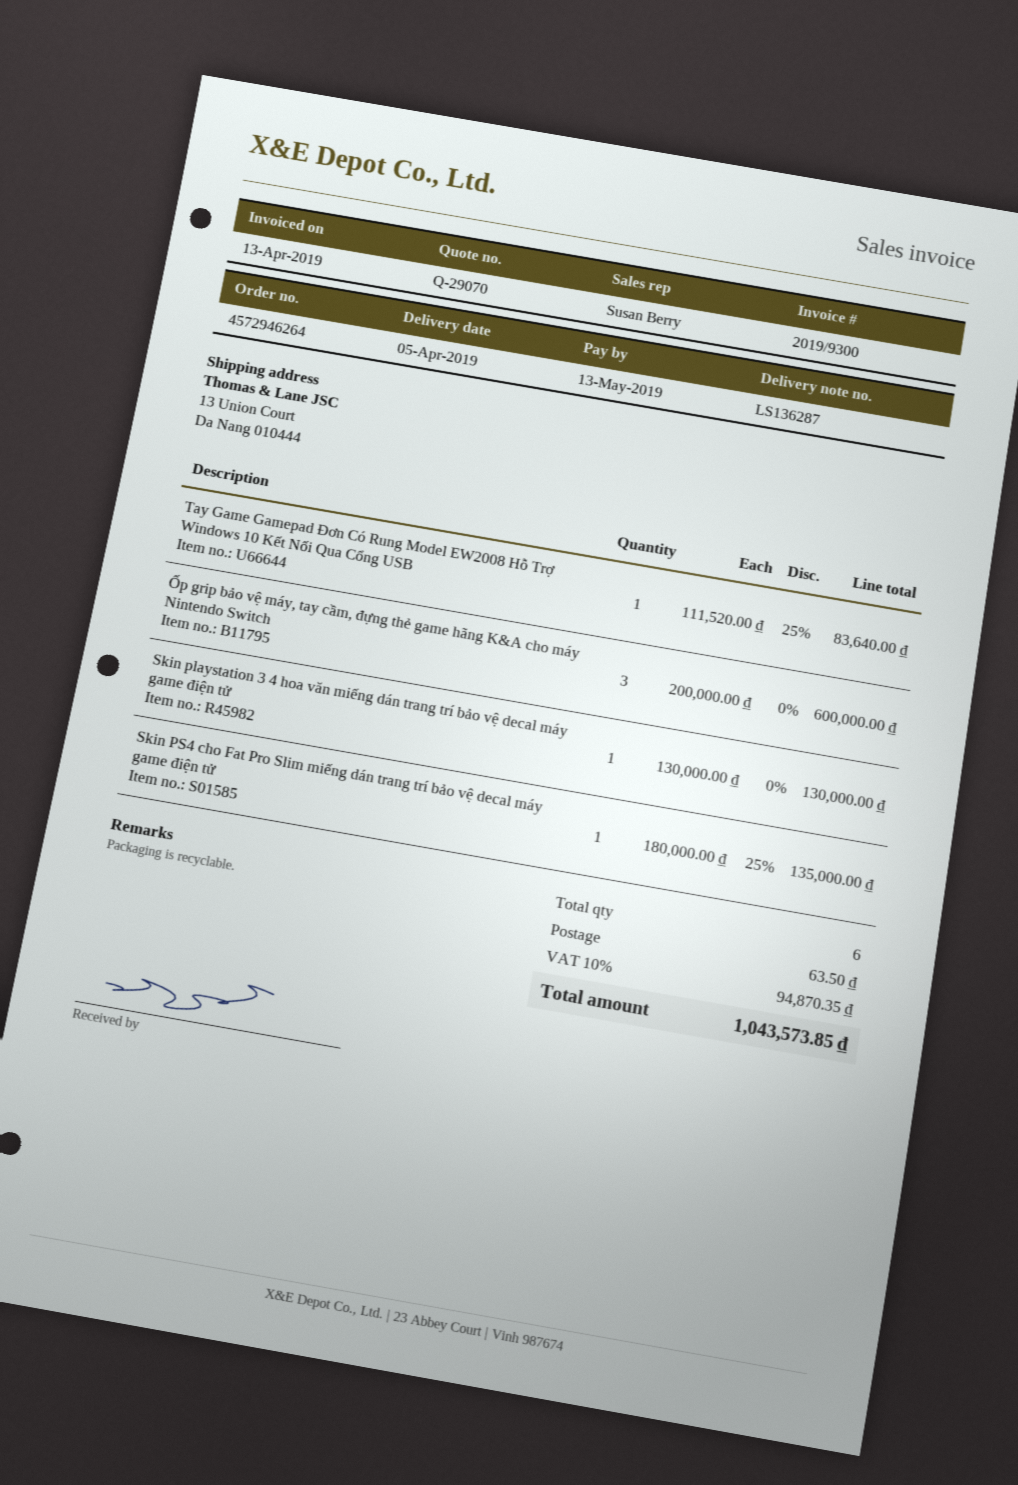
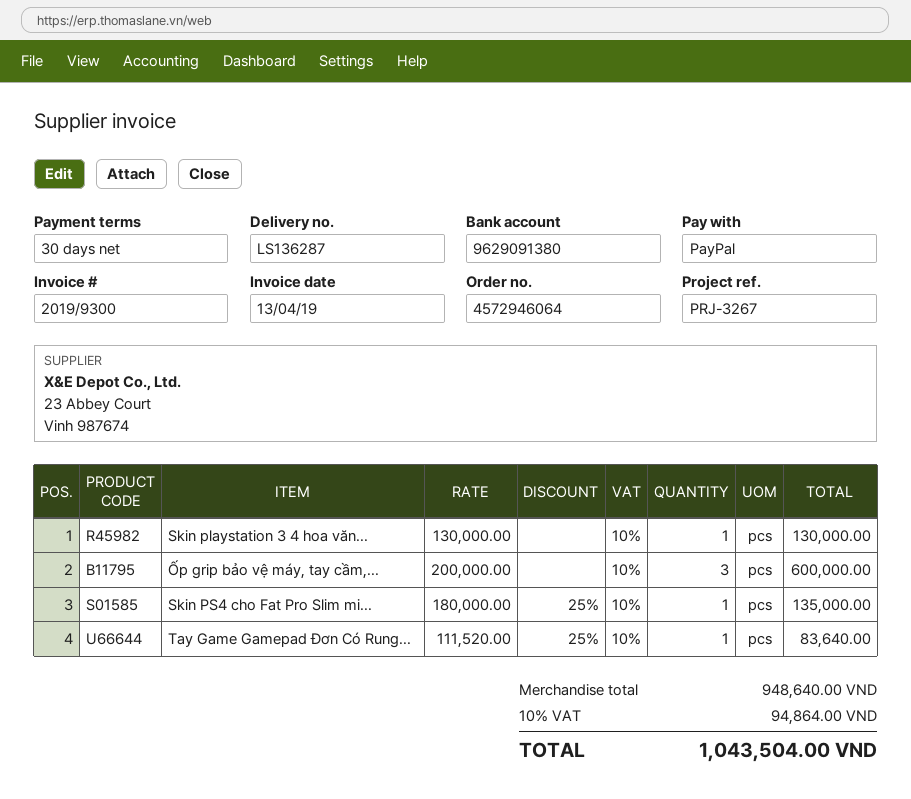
order number: 4572946264 -> 4572946064
shipping: 63.50 -> none
tax: 10% = 94870.35 -> 10% = 94864.00
total: 1043573.85 -> 1043504.00

